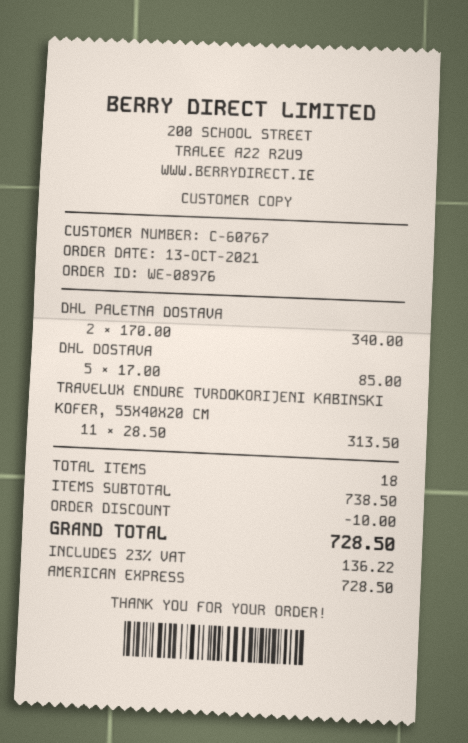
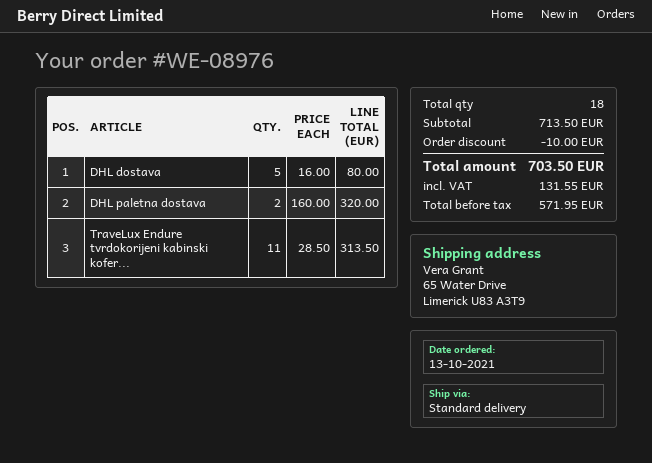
DHL PALETNA DOSTAVA: 2 x 170.00 = 340.00 -> 2 x 160.00 = 320.00
DHL DOSTAVA: 5 x 17.00 = 85.00 -> 5 x 16.00 = 80.00
subtotal: 738.50 -> 713.50
tax: 136.22 -> 131.55
total: 728.50 -> 703.50

